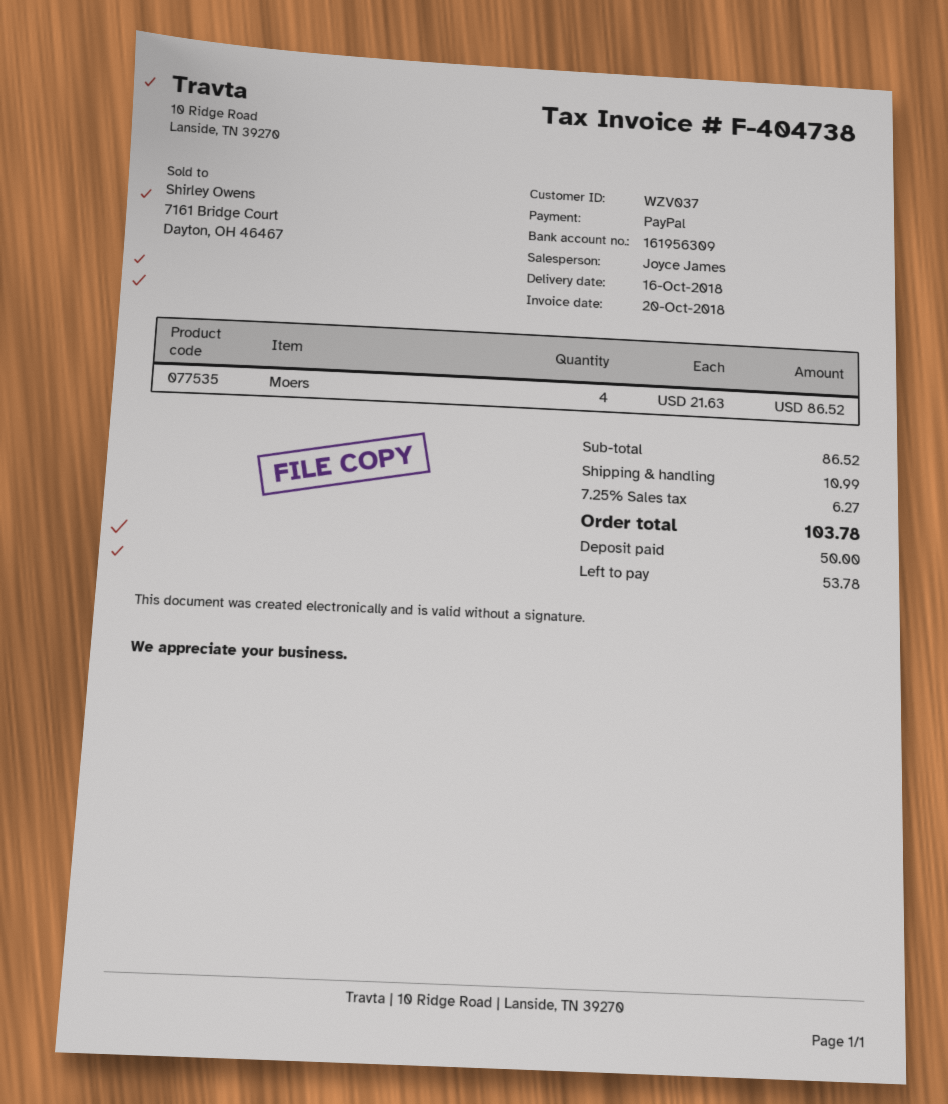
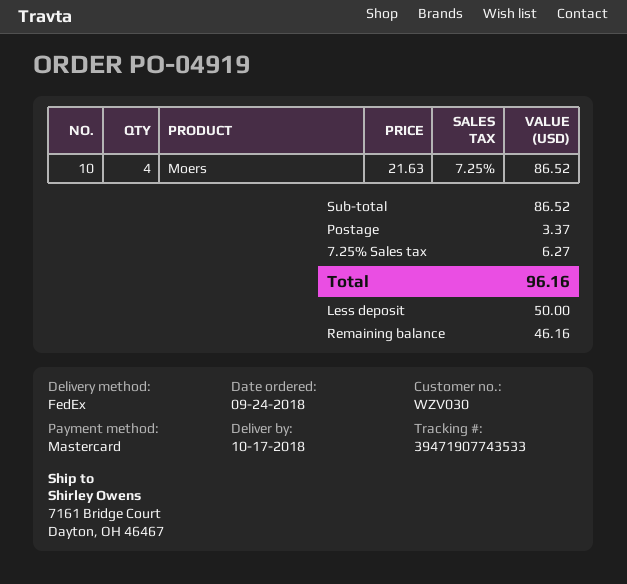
delivery date: 2018-10-16 -> 2018-10-17
customer number: WZV037 -> WZV030
payment method: PayPal -> Mastercard
shipping: 10.99 -> 3.37
total: 103.78 -> 96.16
balance: 53.78 -> 46.16

